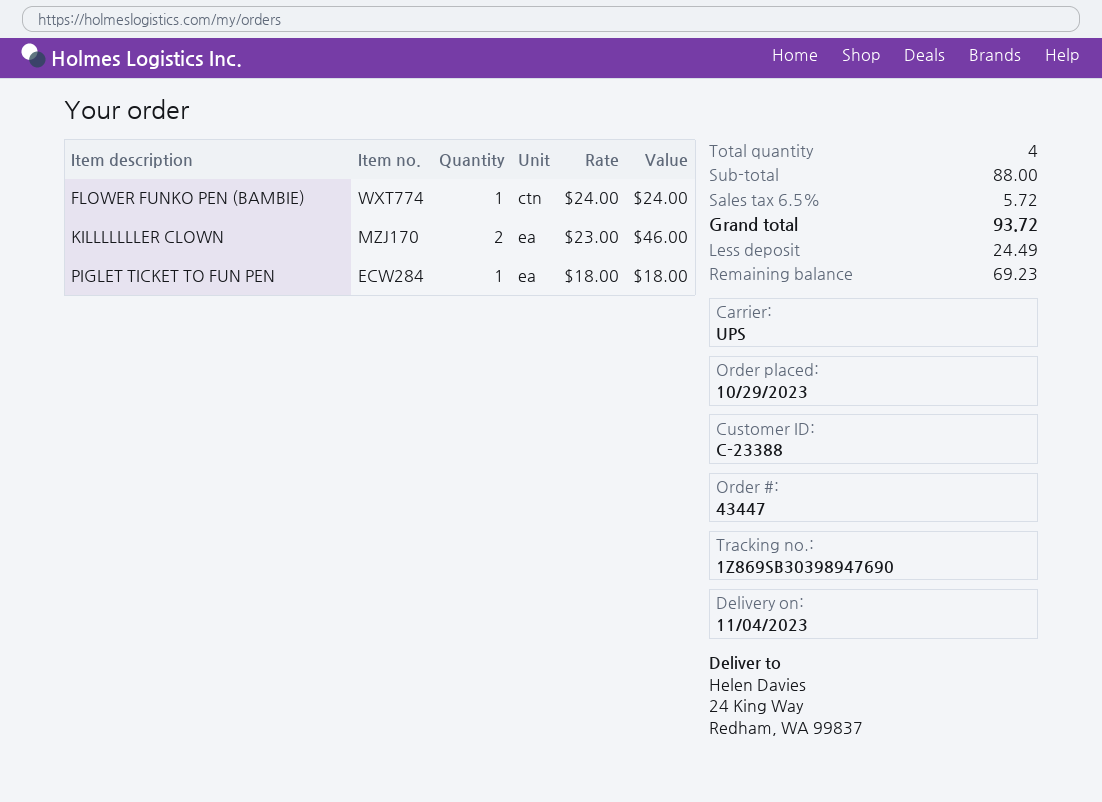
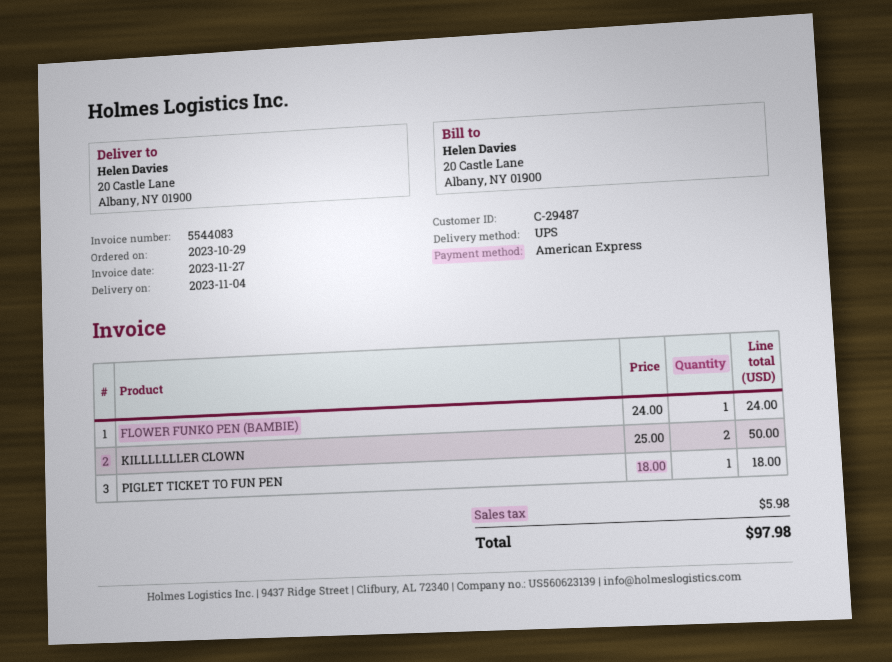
customer number: C-23388 -> C-29487
ship to: 24 King Way, Redham, WA 99837 -> 20 Castle Lane, Albany, NY 01900
KILLLLLLLER CLOWN: 2 x 23.00 = 46.00 -> 2 x 25.00 = 50.00
tax: 5.72 -> 5.98
total: 93.72 -> 97.98

